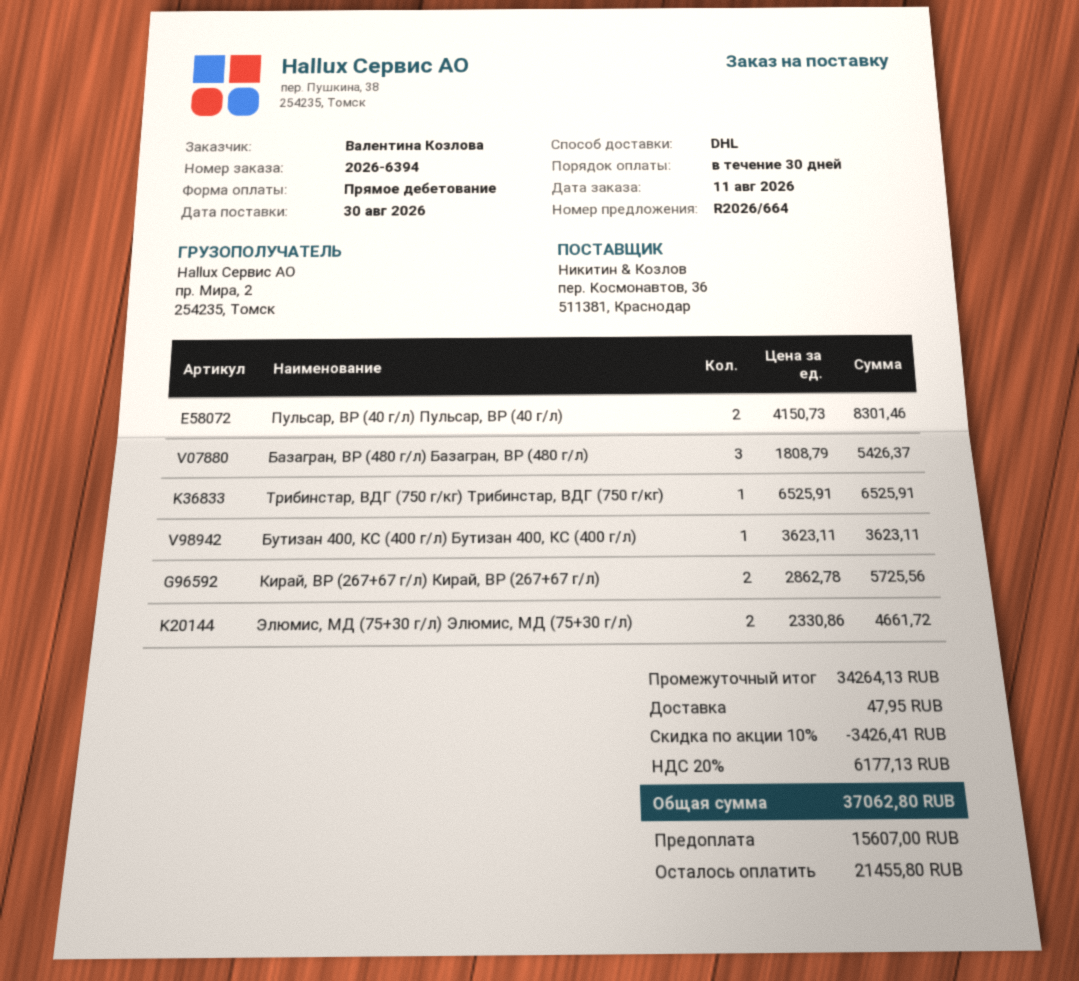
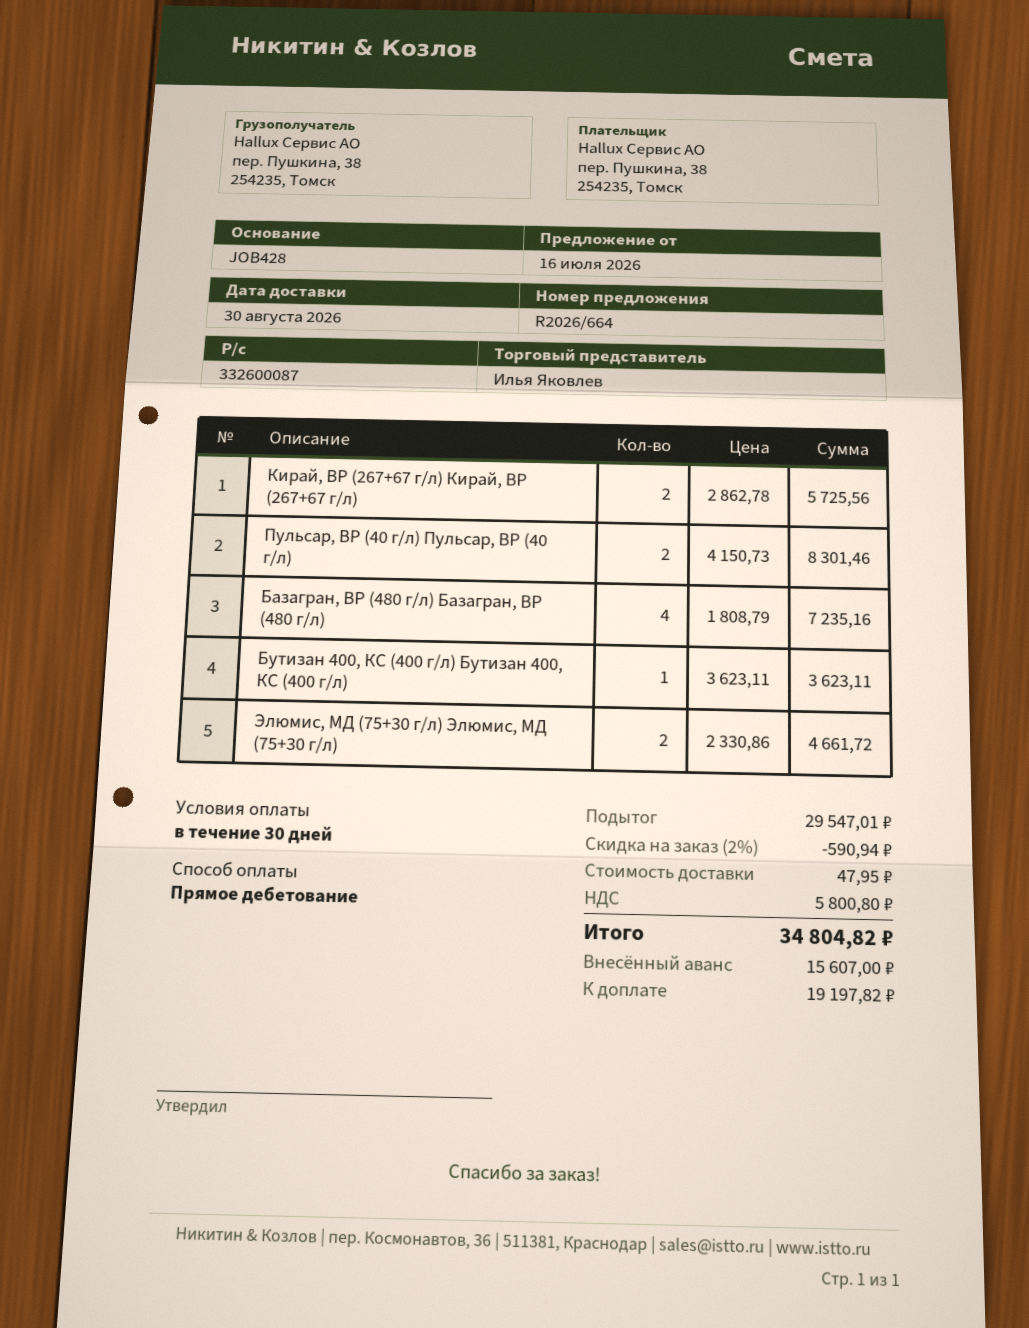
ship to: пр. Мира, 2, 254235, Томск -> пер. Пушкина, 38, 254235, Томск
Базагран, BР (480 г/л) Базагран, BР (480 г/л): 3 x 1808.79 = 5426.37 -> 4 x 1808.79 = 7235.16
Трибинстар, ВДГ (750 г/кг) Трибинстар, ВДГ (750 г/кг): 1 x 6525.91 = 6525.91 -> none
subtotal: 34264.13 -> 29547.01
discount: 10% = 3426.41 -> 2% = 590.94
tax: 6177.13 -> 5800.80
total: 37062.80 -> 34804.82
balance: 21455.80 -> 19197.82

